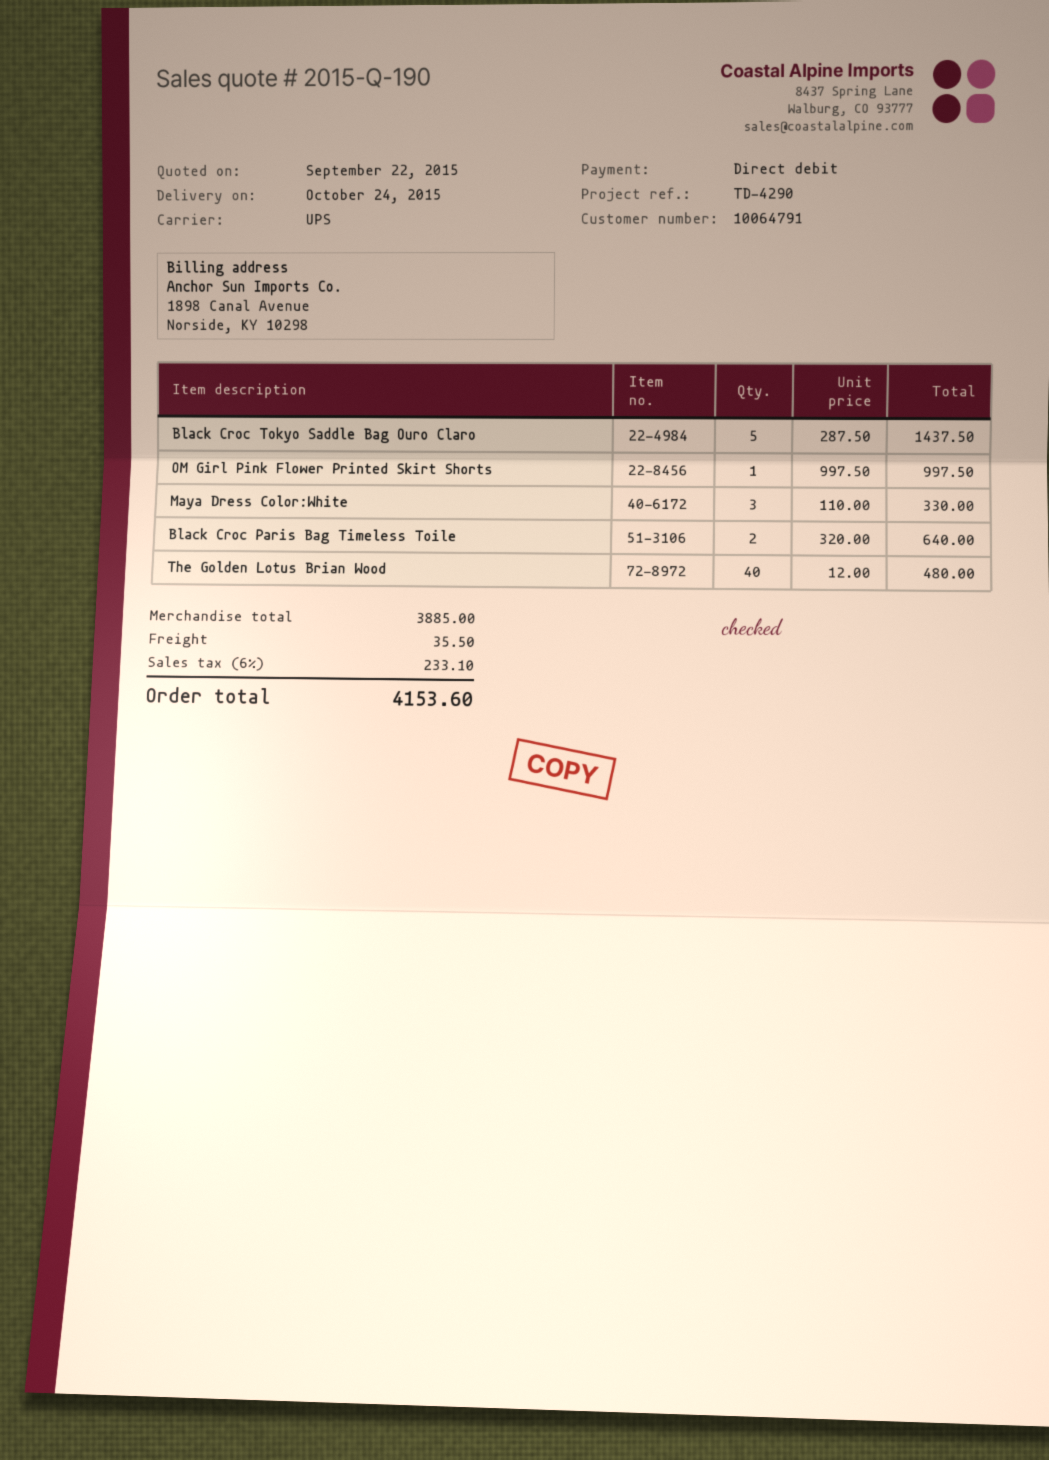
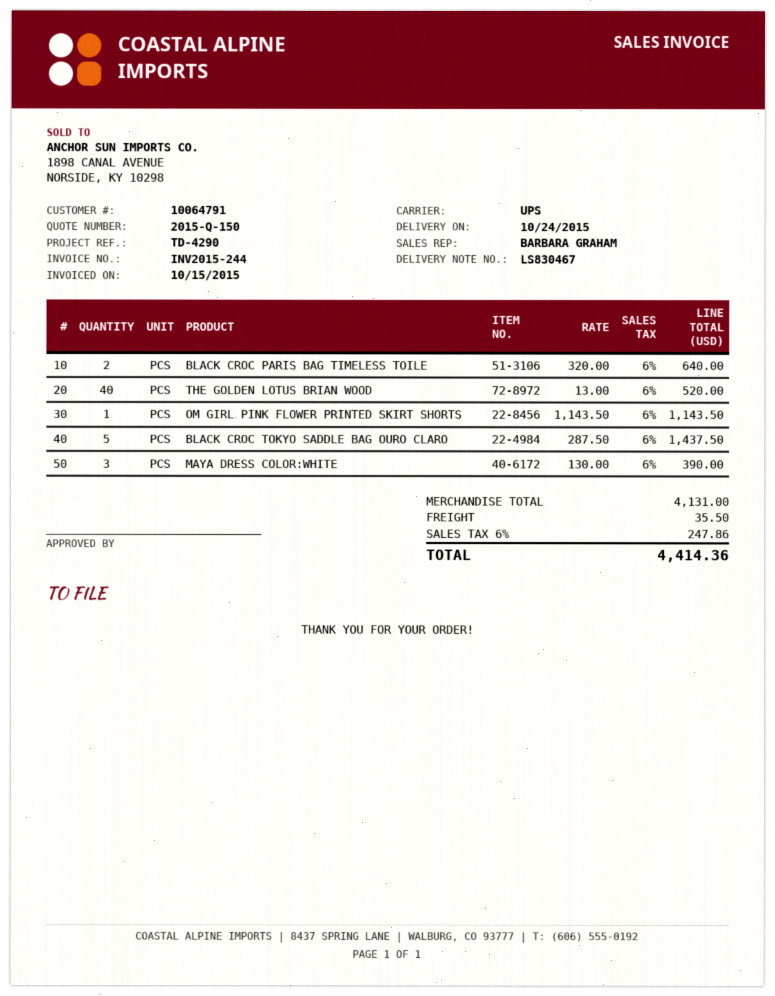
quote number: 2015-Q-190 -> 2015-Q-150
OM Girl Pink Flower Printed Skirt Shorts: 1 x 997.50 = 997.50 -> 1 x 1143.50 = 1143.50
Maya Dress Color:White: 3 x 110.00 = 330.00 -> 3 x 130.00 = 390.00
The Golden Lotus Brian Wood: 40 x 12.00 = 480.00 -> 40 x 13.00 = 520.00
subtotal: 3885.00 -> 4131.00
tax: 6% = 233.10 -> 6% = 247.86
total: 4153.60 -> 4414.36

